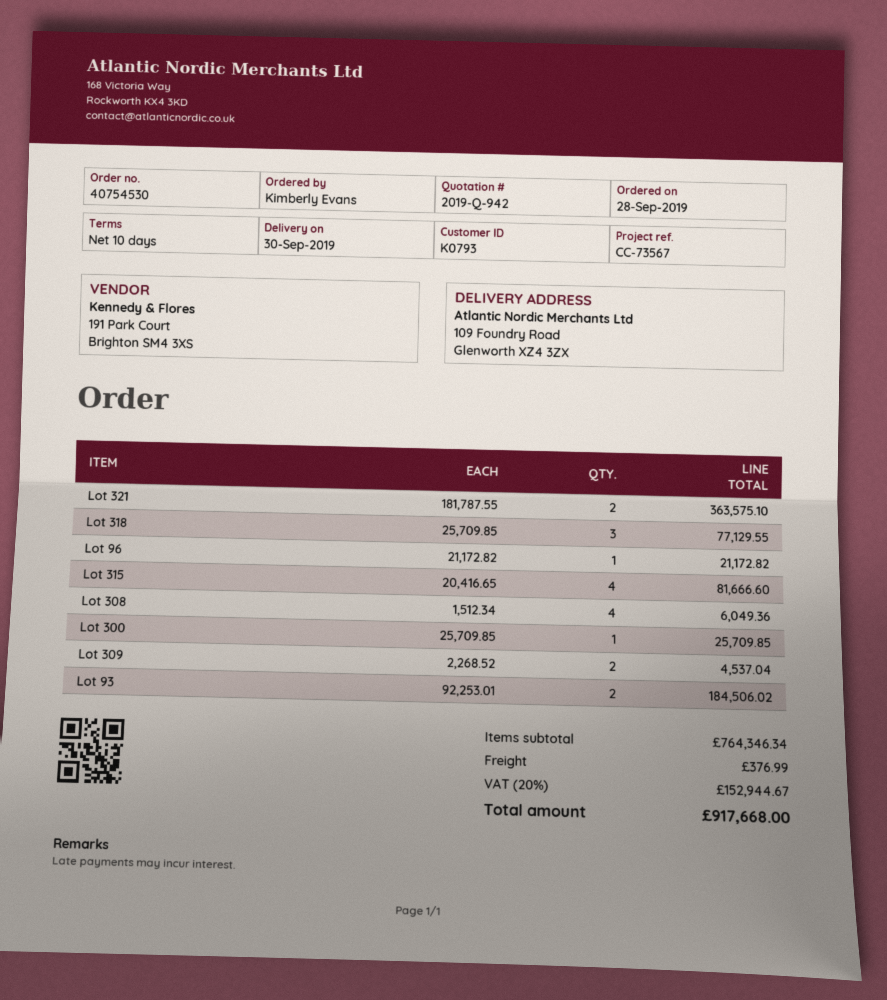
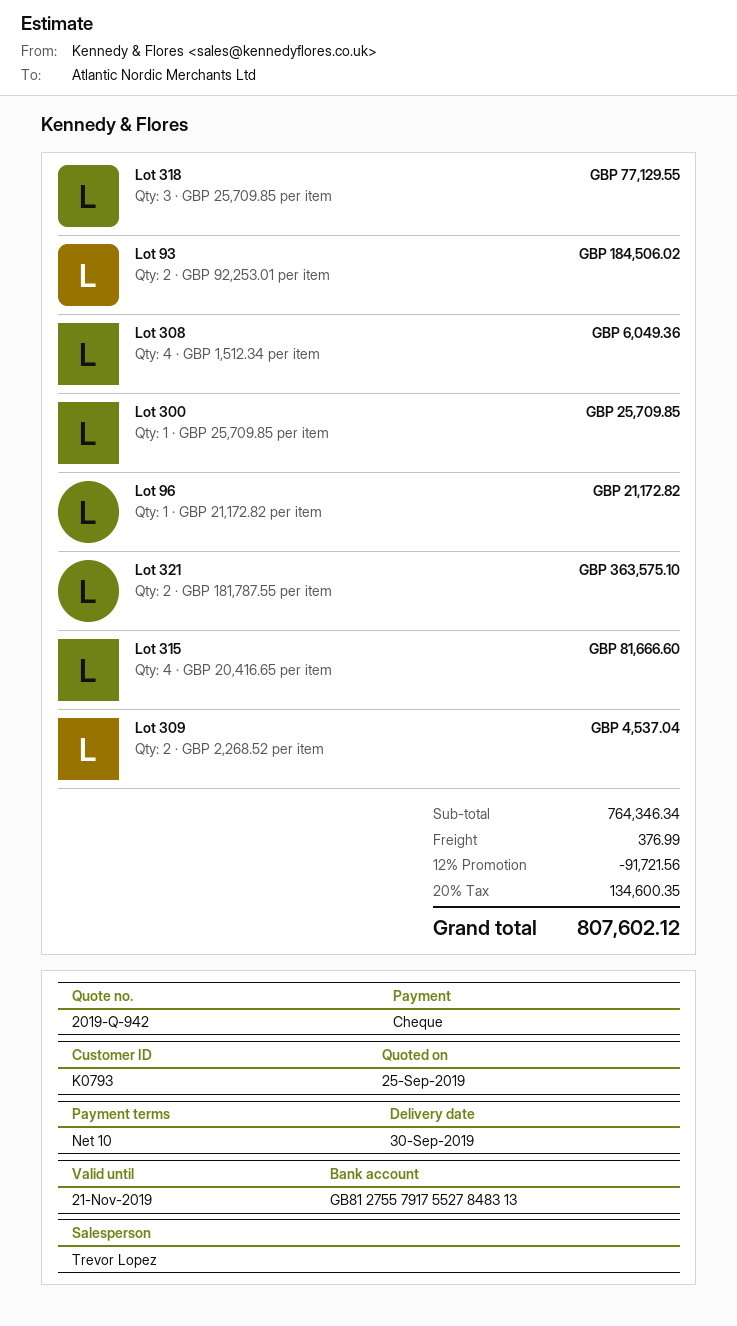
discount: none -> 12% = 91721.56
tax: 20% = 152944.67 -> 20% = 134600.35
total: 917668.00 -> 807602.12

